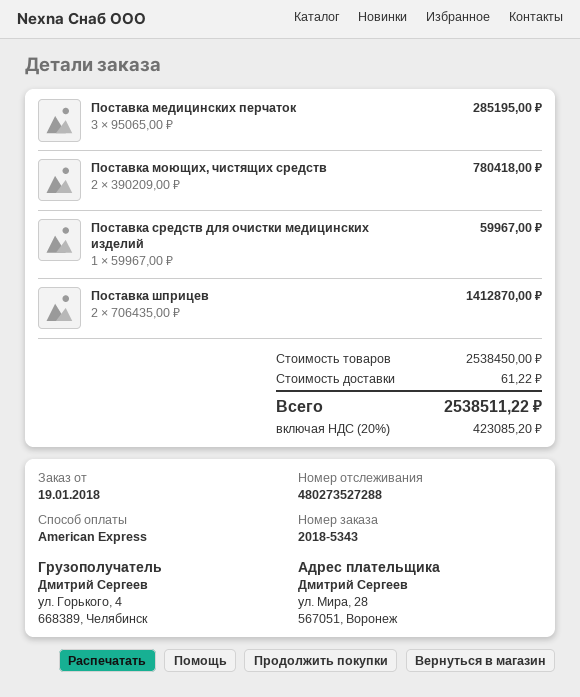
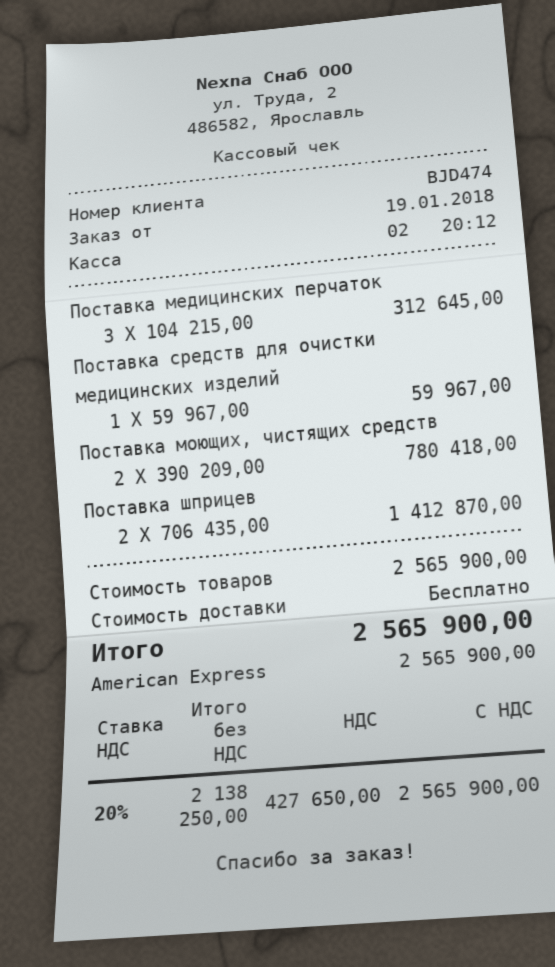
Поставка медицинских перчаток: 3 x 95065.00 = 285195.00 -> 3 x 104215.00 = 312645.00
subtotal: 2538450.00 -> 2565900.00
shipping: 61.22 -> 0.00
tax: 20% = 423085.20 -> 20% = 427650.00
total: 2538511.22 -> 2565900.00

